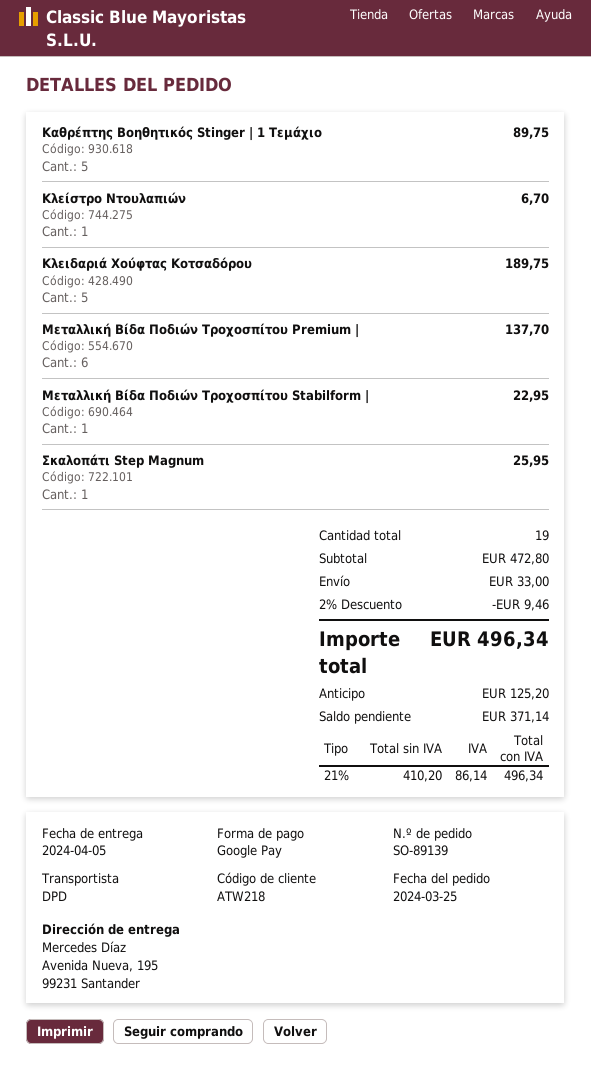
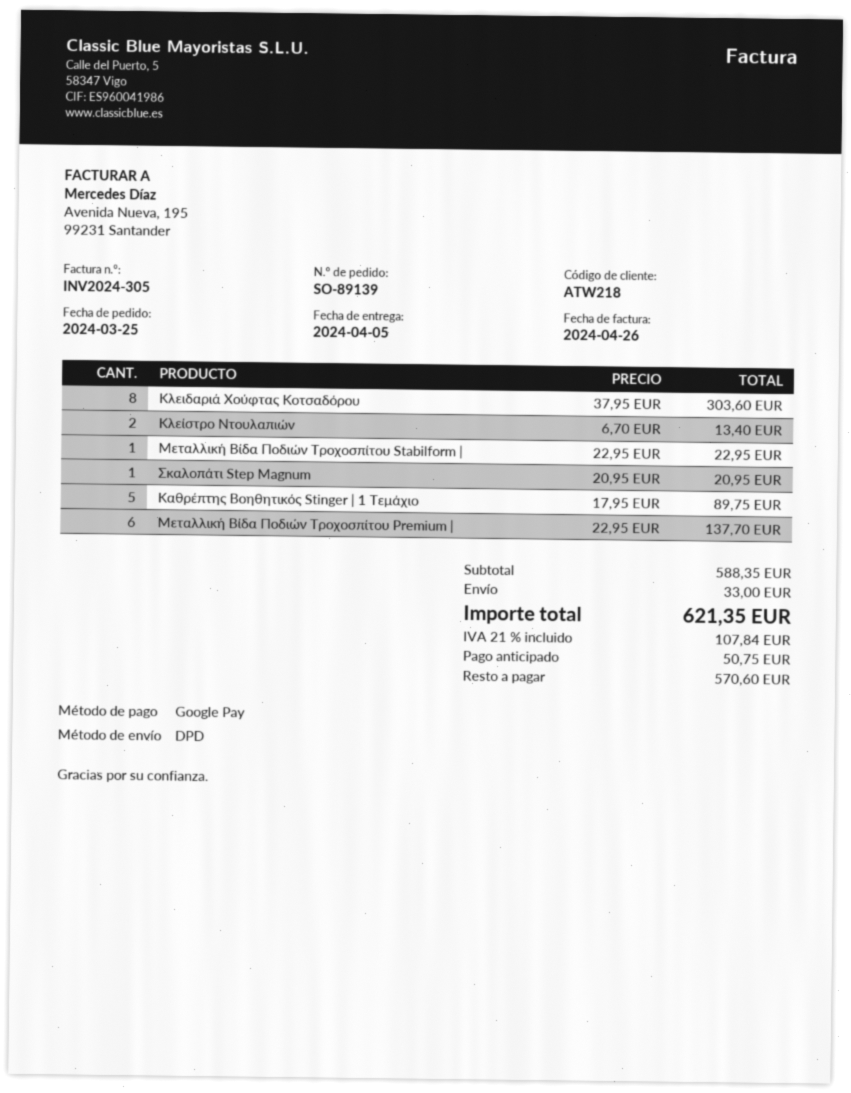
Κλείστρο Ντουλαπιών: 1 for 6.70 -> 2 for 13.40
Κλειδαριά Χούφτας Κοτσαδόρου: 5 for 189.75 -> 8 for 303.60
Σκαλοπάτι Step Magnum: 1 for 25.95 -> 1 for 20.95
subtotal: 472.80 -> 588.35
discount: 2% = 9.46 -> none
tax: 21% = 86.14 -> 21% = 107.84
total: 496.34 -> 621.35
deposit: 125.20 -> 50.75
balance: 371.14 -> 570.60

